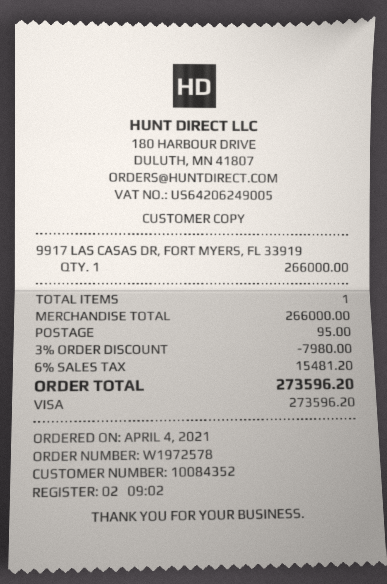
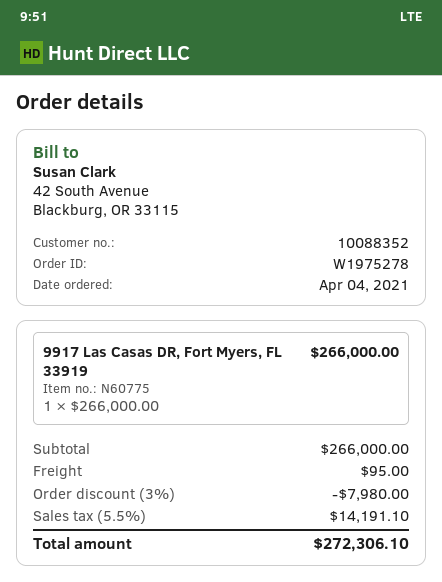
order number: W1972578 -> W1975278
customer number: 10084352 -> 10088352
tax: 6% = 15481.20 -> 5.5% = 14191.10
total: 273596.20 -> 272306.10

